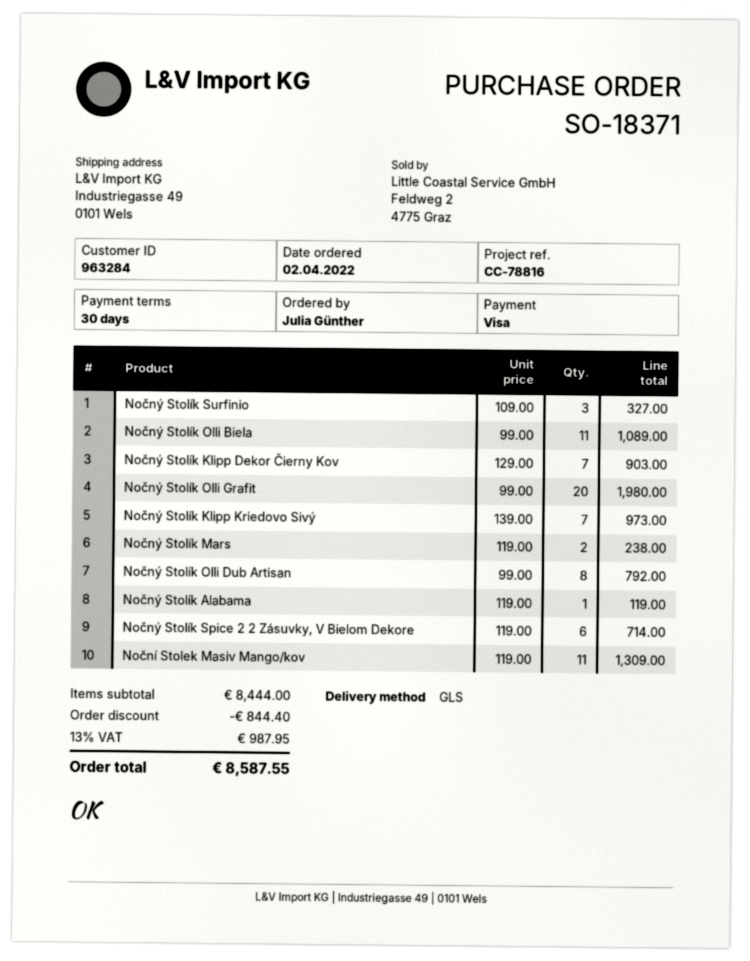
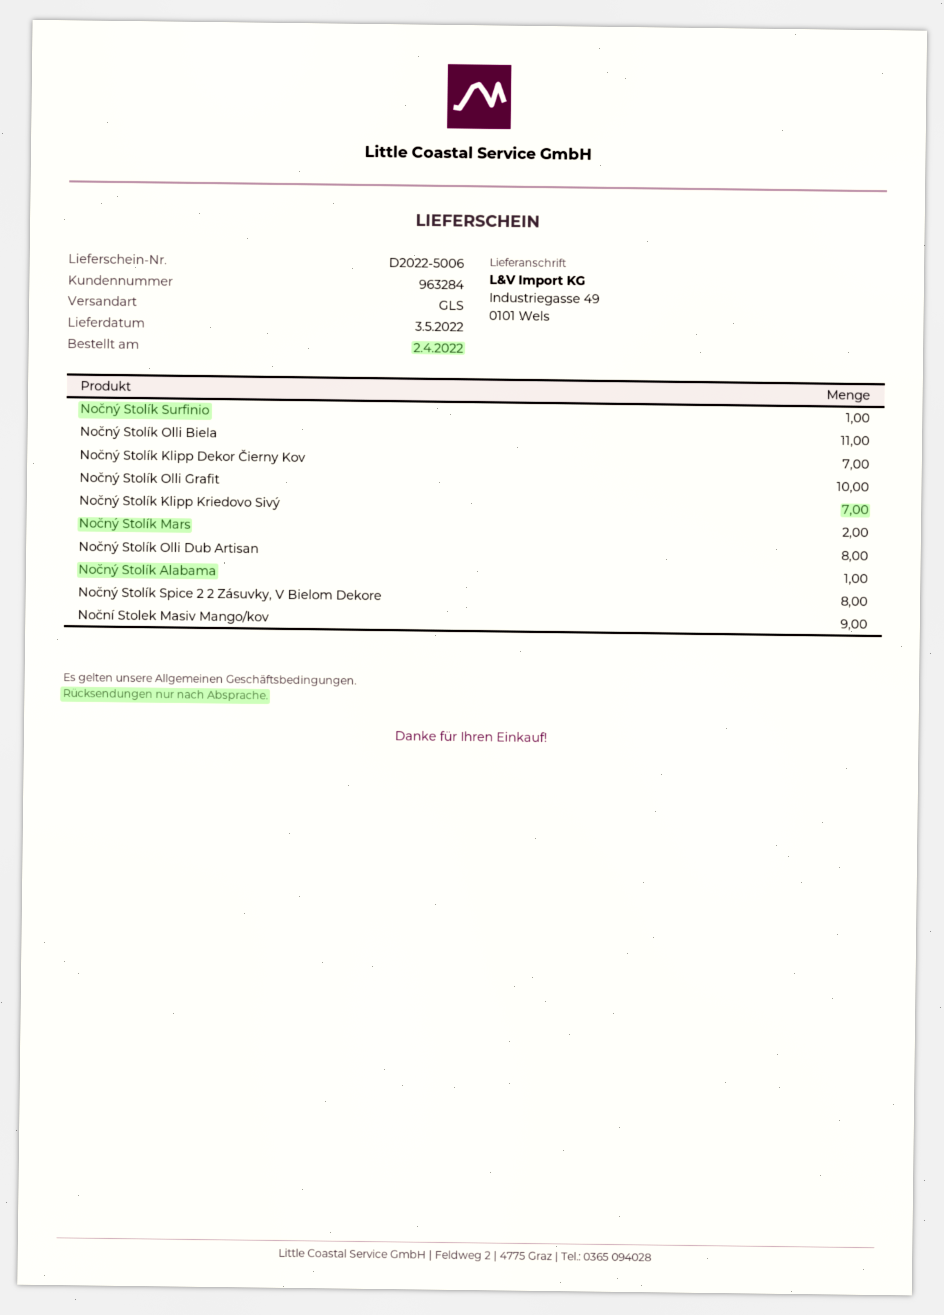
Nočný Stolík Surfinio: 3 -> 1
Nočný Stolík Olli Grafit: 20 -> 10
Nočný Stolík Spice 2 2 Zásuvky, V Bielom Dekore: 6 -> 8
Noční Stolek Masiv Mango/kov: 11 -> 9

